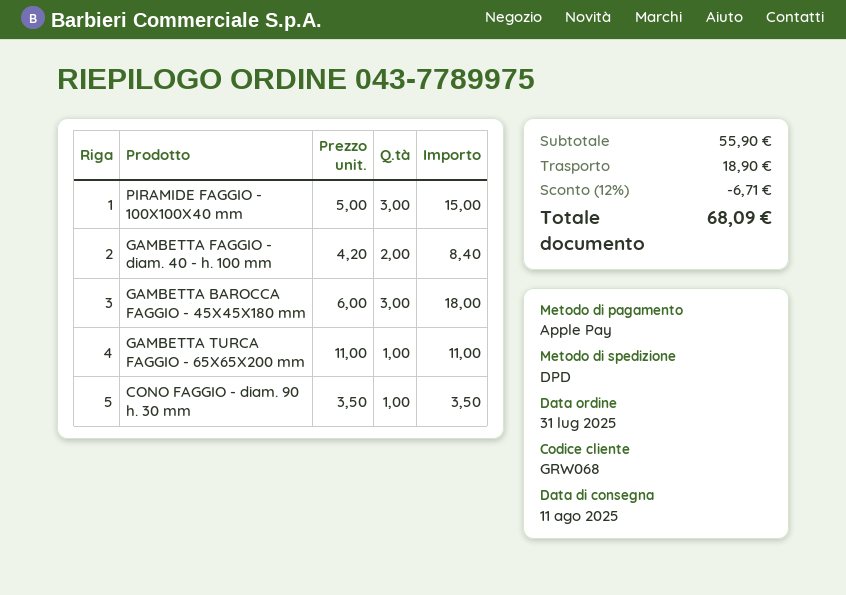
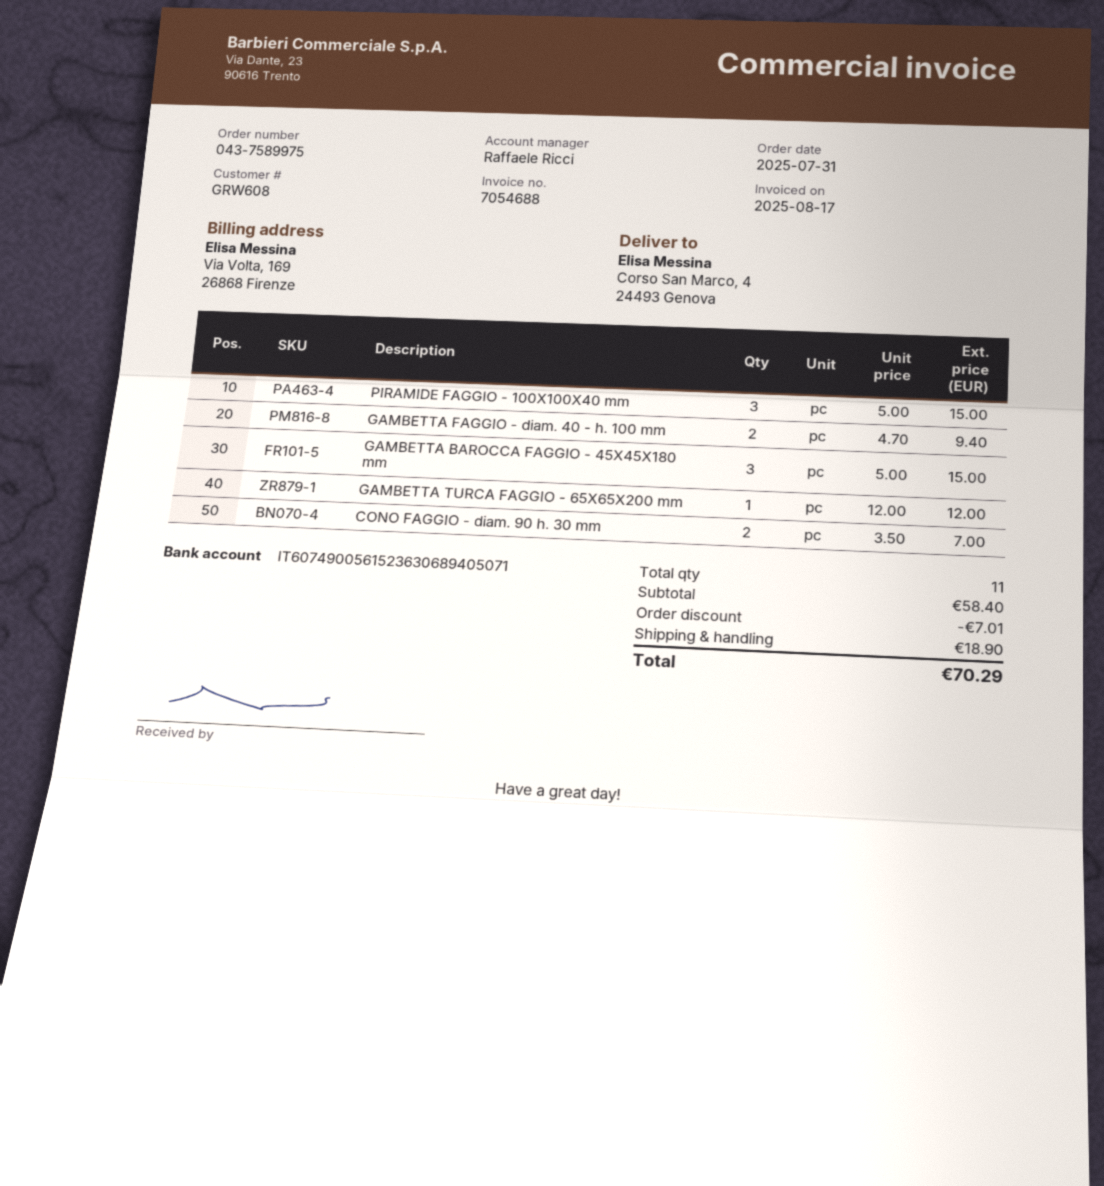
order number: 043-7789975 -> 043-7589975
customer number: GRW068 -> GRW608
GAMBETTA FAGGIO - diam. 40 - h. 100 mm: 2 x 4.20 = 8.40 -> 2 x 4.70 = 9.40
GAMBETTA BAROCCA FAGGIO - 45X45X180 mm: 3 x 6.00 = 18.00 -> 3 x 5.00 = 15.00
GAMBETTA TURCA FAGGIO - 65X65X200 mm: 1 x 11.00 = 11.00 -> 1 x 12.00 = 12.00
CONO FAGGIO - diam. 90 h. 30 mm: 1 x 3.50 = 3.50 -> 2 x 3.50 = 7.00
subtotal: 55.90 -> 58.40
discount: 6.71 -> 7.01
total: 68.09 -> 70.29

